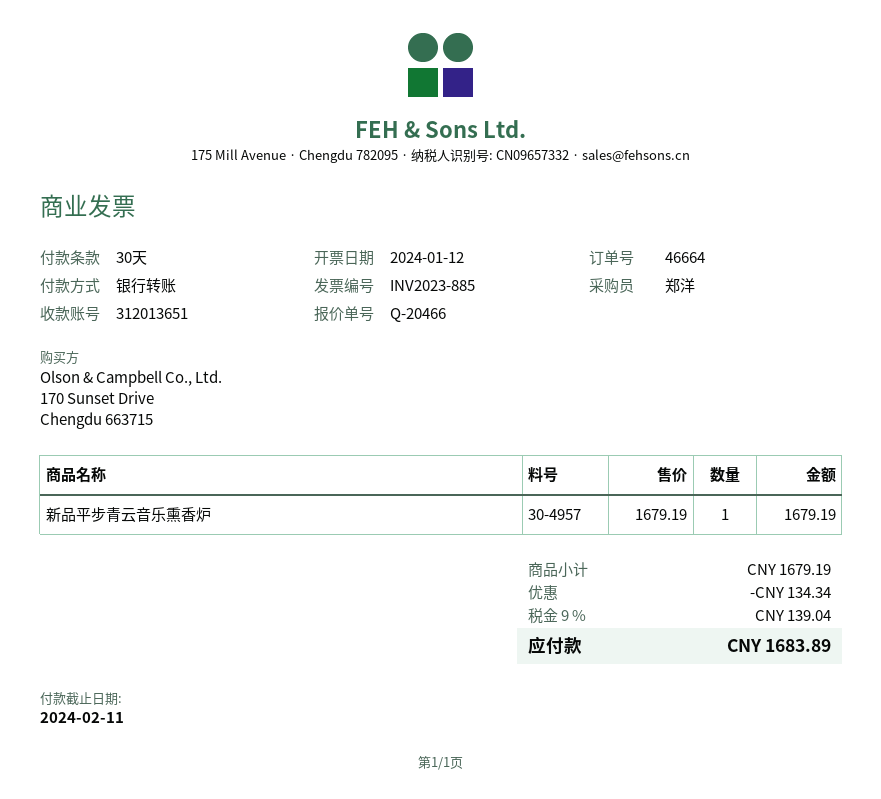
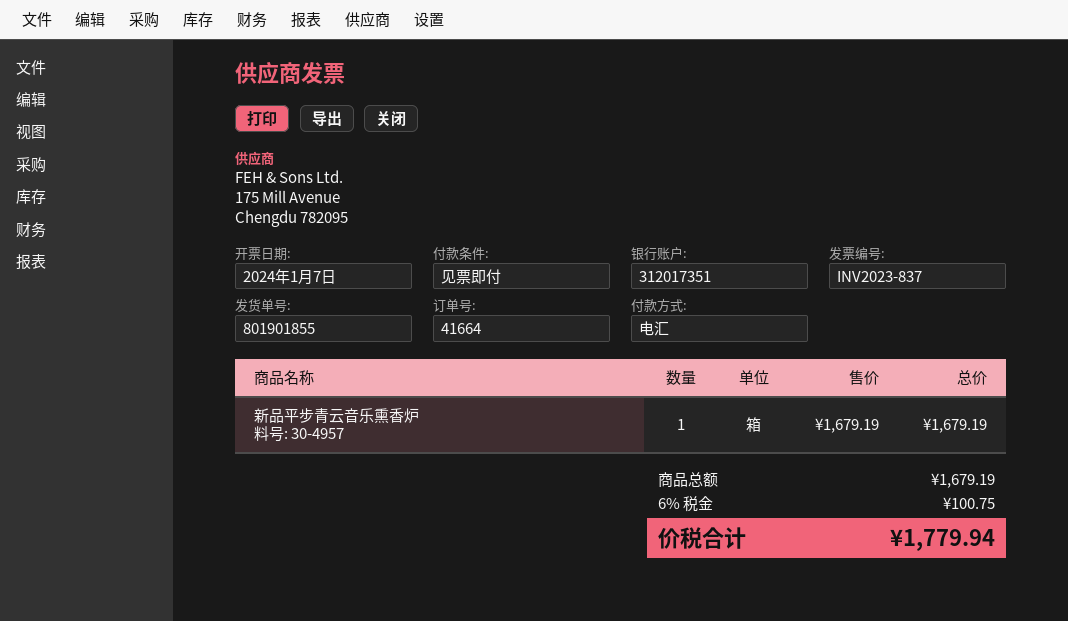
order number: 46664 -> 41664
invoice number: INV2023-885 -> INV2023-837
invoice date: 2024-01-12 -> 2024-01-07
payment terms: 30 days -> on receipt
bank account: 312013651 -> 312017351
discount: 134.34 -> none
tax: 9% = 139.04 -> 6% = 100.75
total: 1683.89 -> 1779.94

